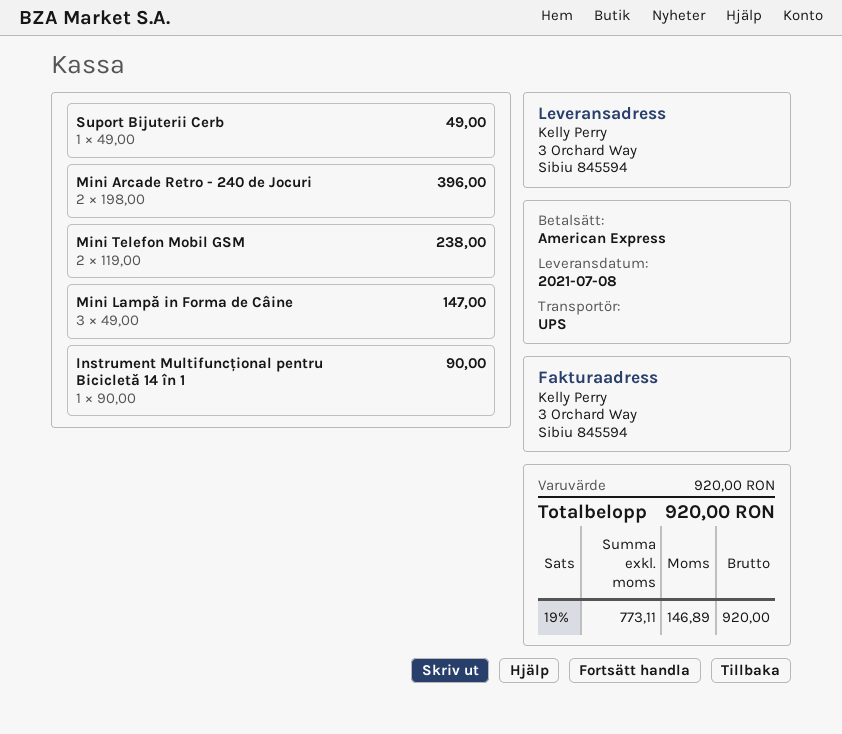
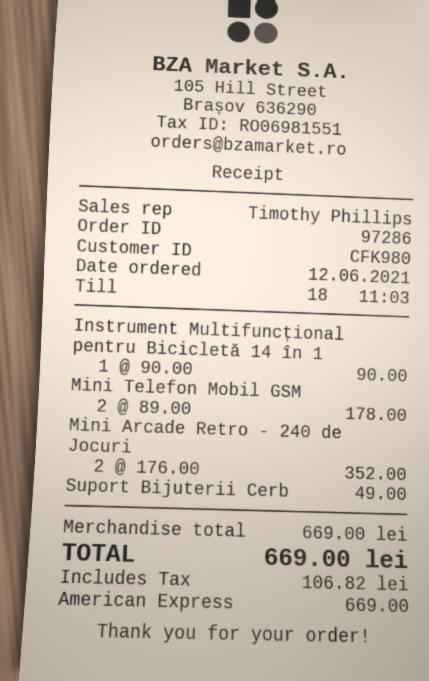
Mini Arcade Retro - 240 de Jocuri: 2 x 198.00 = 396.00 -> 2 x 176.00 = 352.00
Mini Telefon Mobil GSM: 2 x 119.00 = 238.00 -> 2 x 89.00 = 178.00
Mini Lampă in Forma de Câine: 3 x 49.00 = 147.00 -> none
subtotal: 920.00 -> 669.00
tax: 146.89 -> 106.82
total: 920.00 -> 669.00

